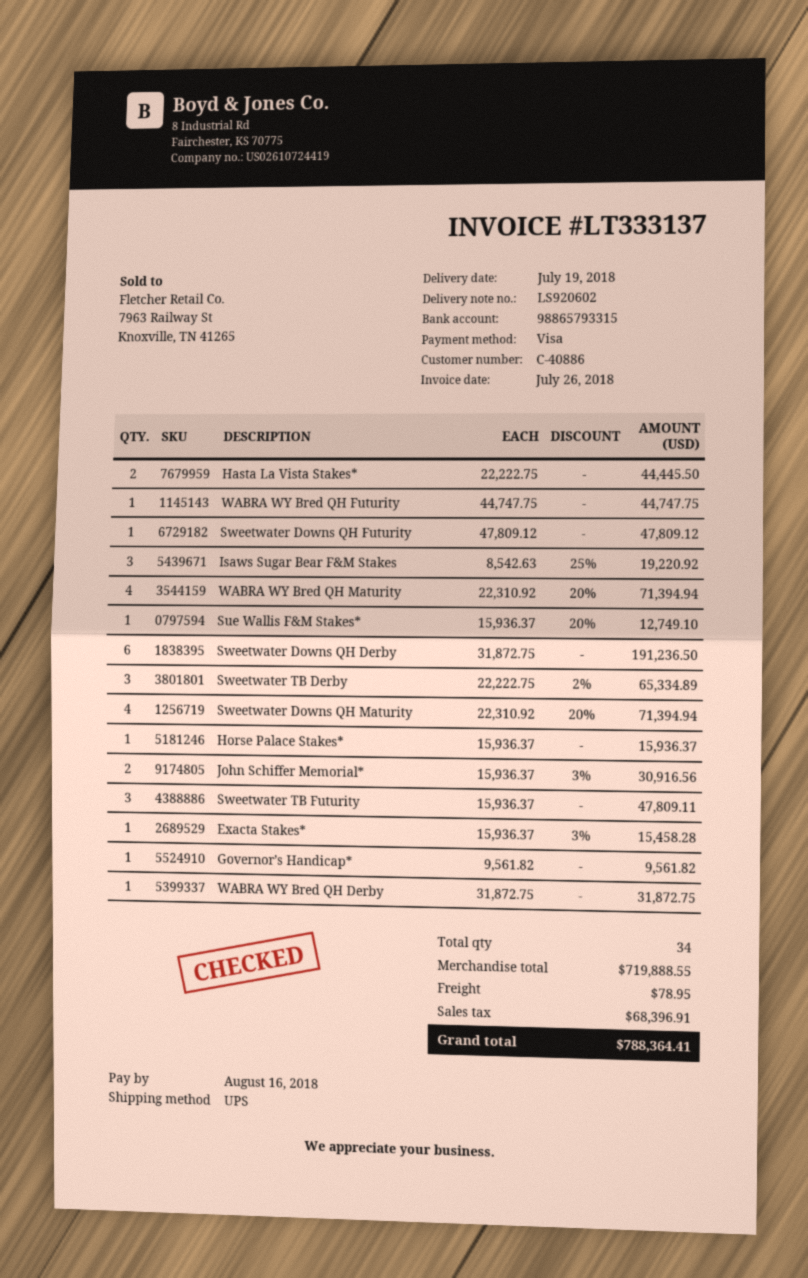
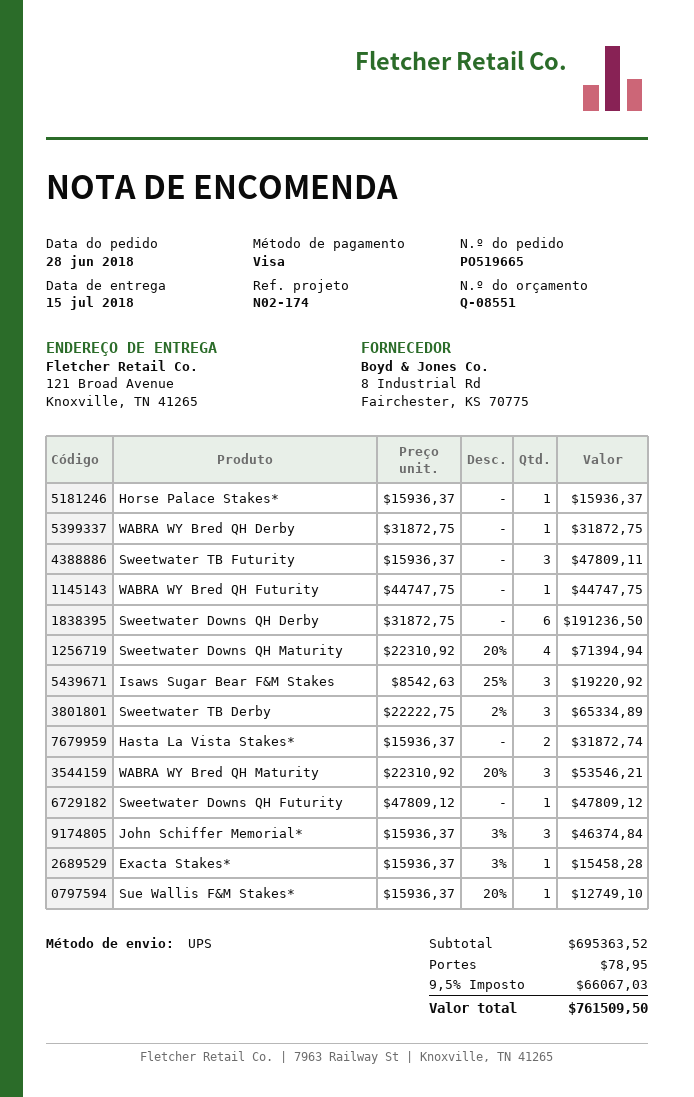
delivery date: 2018-07-19 -> 2018-07-15
Hasta La Vista Stakes*: 2 x 22222.75 = 44445.50 -> 2 x 15936.37 = 31872.74
WABRA WY Bred QH Maturity: 4 x 22310.92 - 20% = 71394.94 -> 3 x 22310.92 - 20% = 53546.21
John Schiffer Memorial*: 2 x 15936.37 - 3% = 30916.56 -> 3 x 15936.37 - 3% = 46374.84
Governor’s Handicap*: 1 x 9561.82 = 9561.82 -> none
subtotal: 719888.55 -> 695363.52
tax: 68396.91 -> 66067.03
total: 788364.41 -> 761509.50

